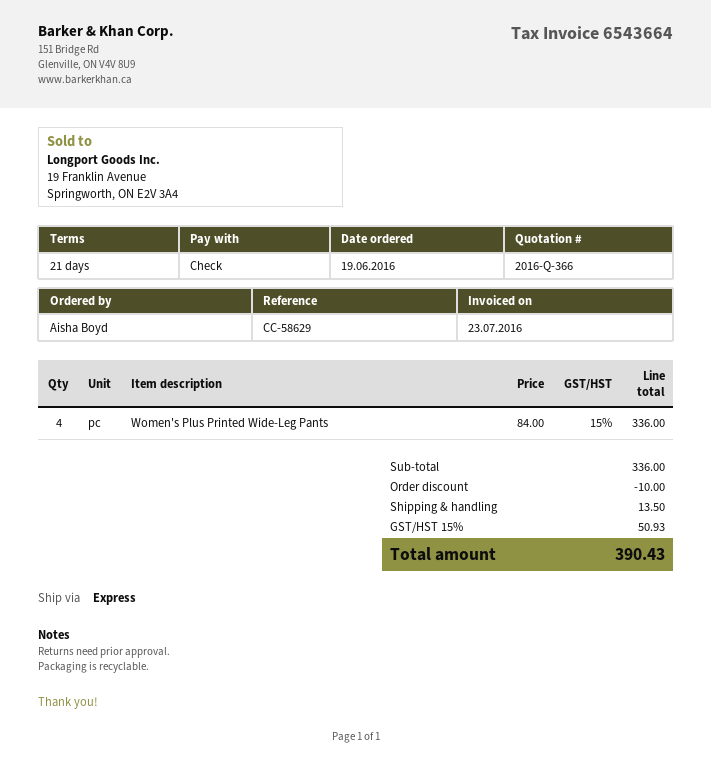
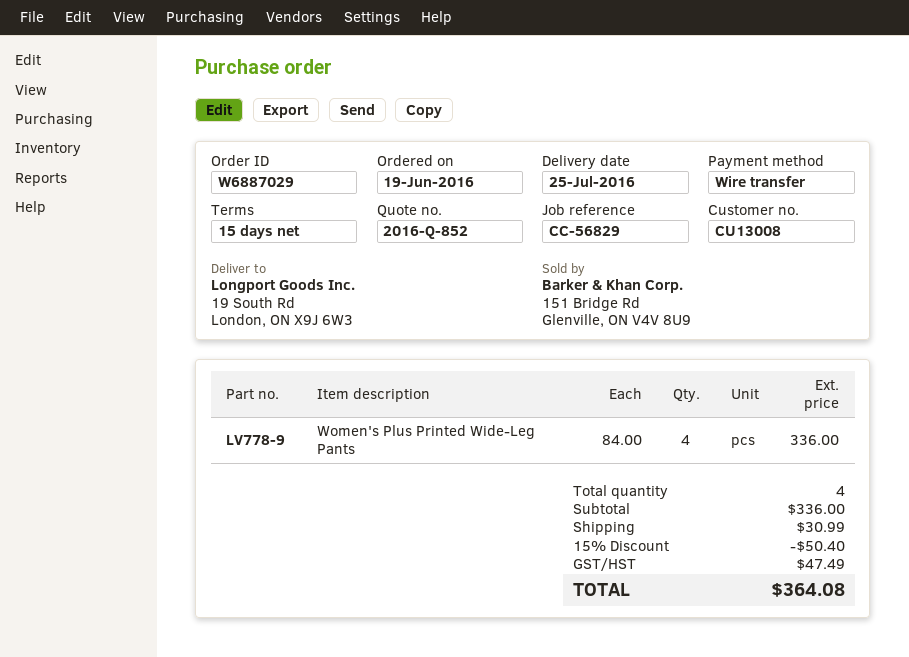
quote number: 2016-Q-366 -> 2016-Q-852
payment terms: 21 days -> 15 days
reference: CC-58629 -> CC-56829
payment method: cheque -> bank transfer
discount: 10.00 -> 50.40
shipping: 13.50 -> 30.99
tax: 50.93 -> 47.49
total: 390.43 -> 364.08

